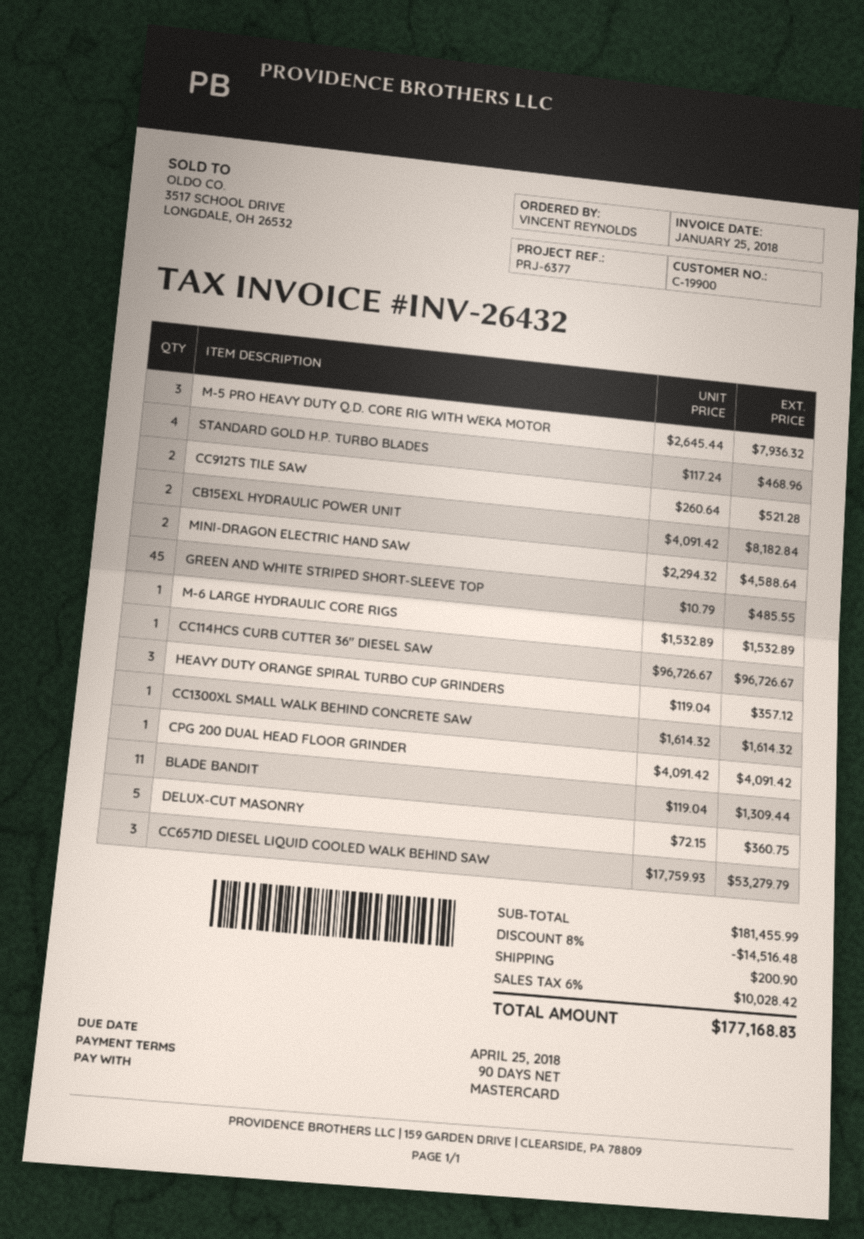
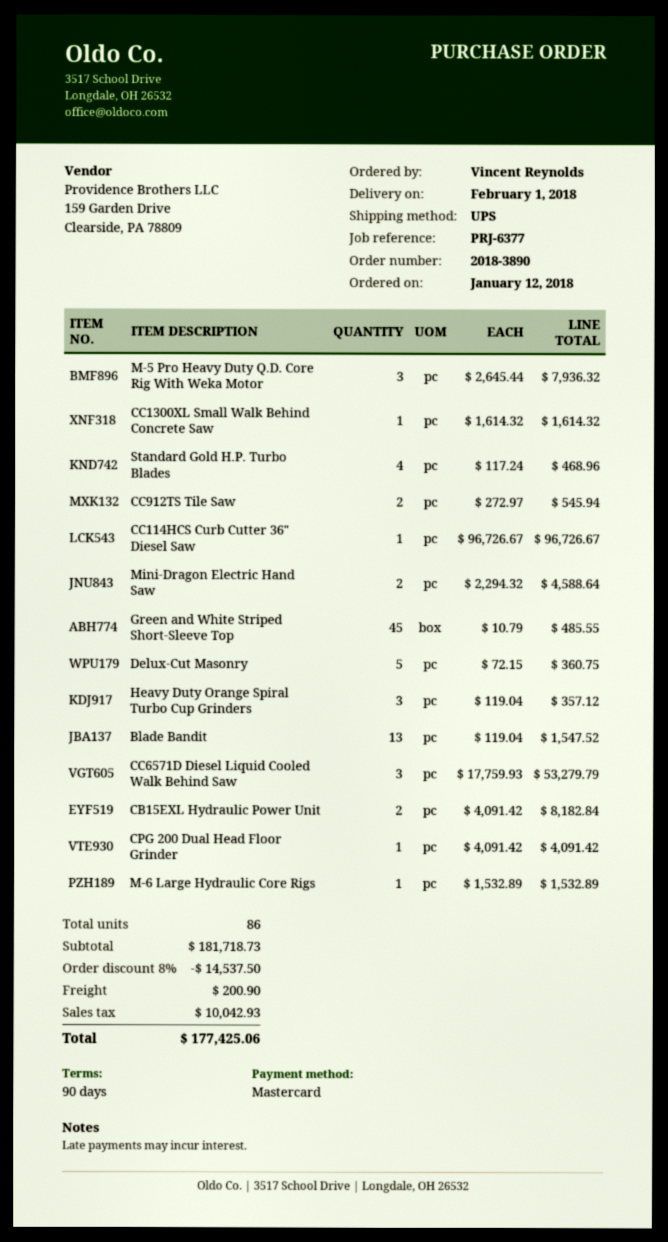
CC912TS TILE SAW: 2 x 260.64 = 521.28 -> 2 x 272.97 = 545.94
BLADE BANDIT: 11 x 119.04 = 1309.44 -> 13 x 119.04 = 1547.52
subtotal: 181455.99 -> 181718.73
discount: 8% = 14516.48 -> 8% = 14537.50
tax: 10028.42 -> 10042.93
total: 177168.83 -> 177425.06

